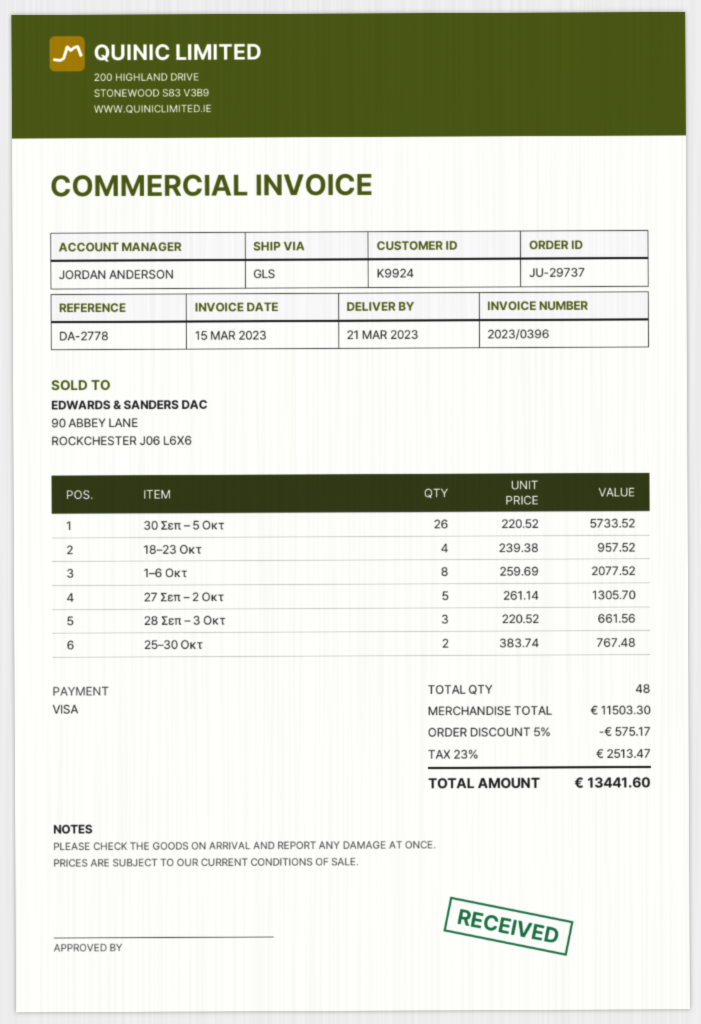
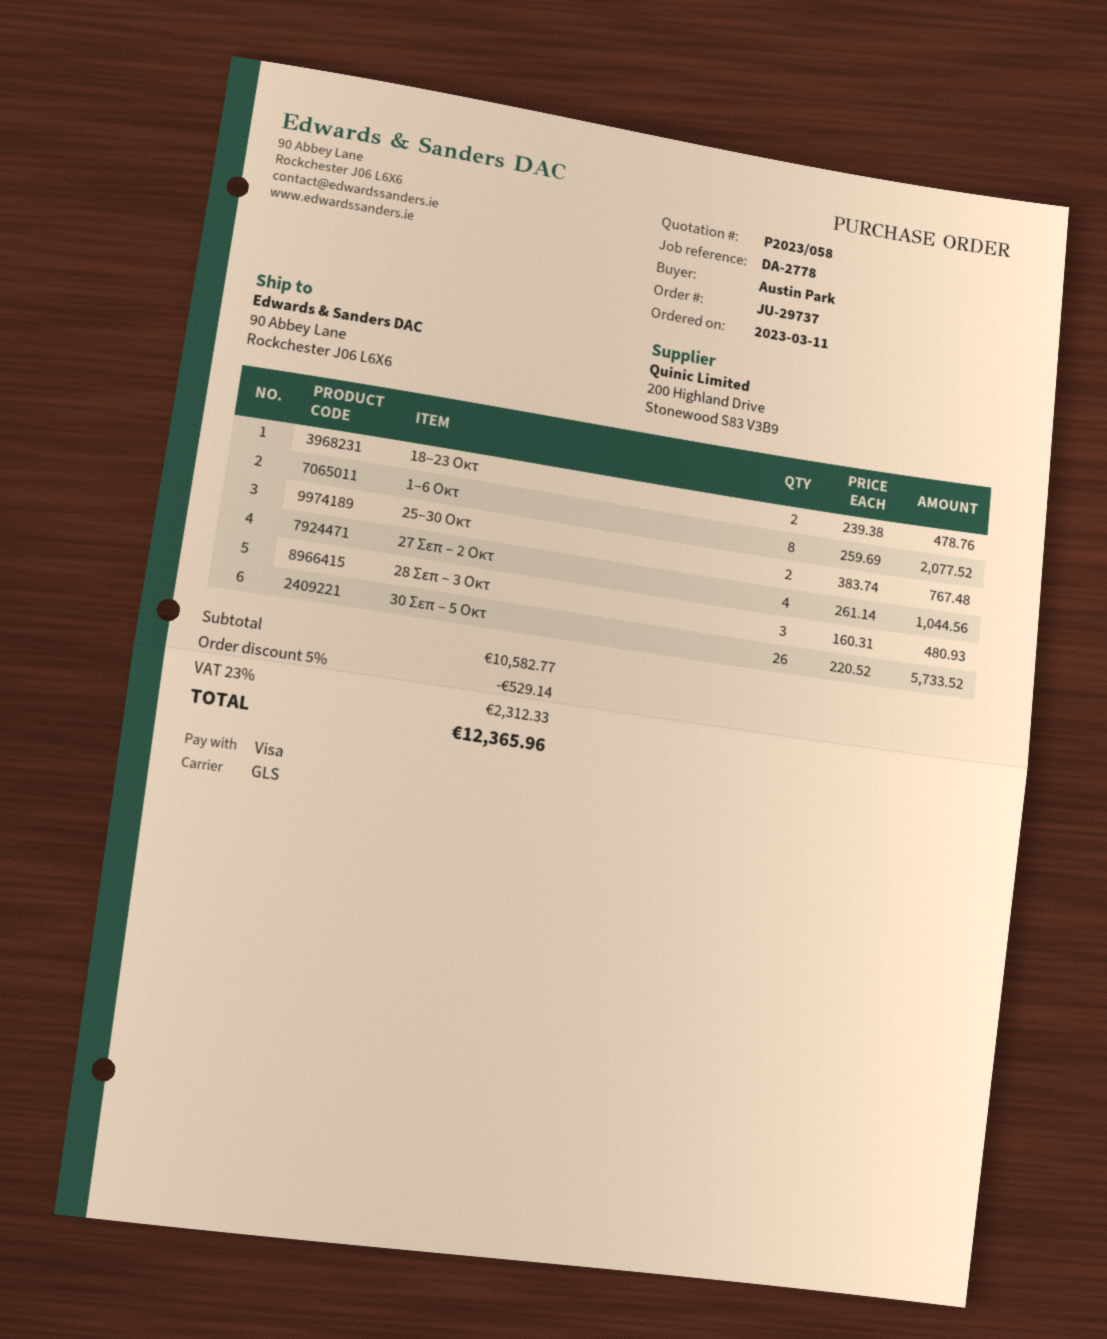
18–23 Οκτ: 4 x 239.38 = 957.52 -> 2 x 239.38 = 478.76
27 Σεπ – 2 Οκτ: 5 x 261.14 = 1305.70 -> 4 x 261.14 = 1044.56
28 Σεπ – 3 Οκτ: 3 x 220.52 = 661.56 -> 3 x 160.31 = 480.93
subtotal: 11503.30 -> 10582.77
discount: 5% = 575.17 -> 5% = 529.14
tax: 23% = 2513.47 -> 23% = 2312.33
total: 13441.60 -> 12365.96

